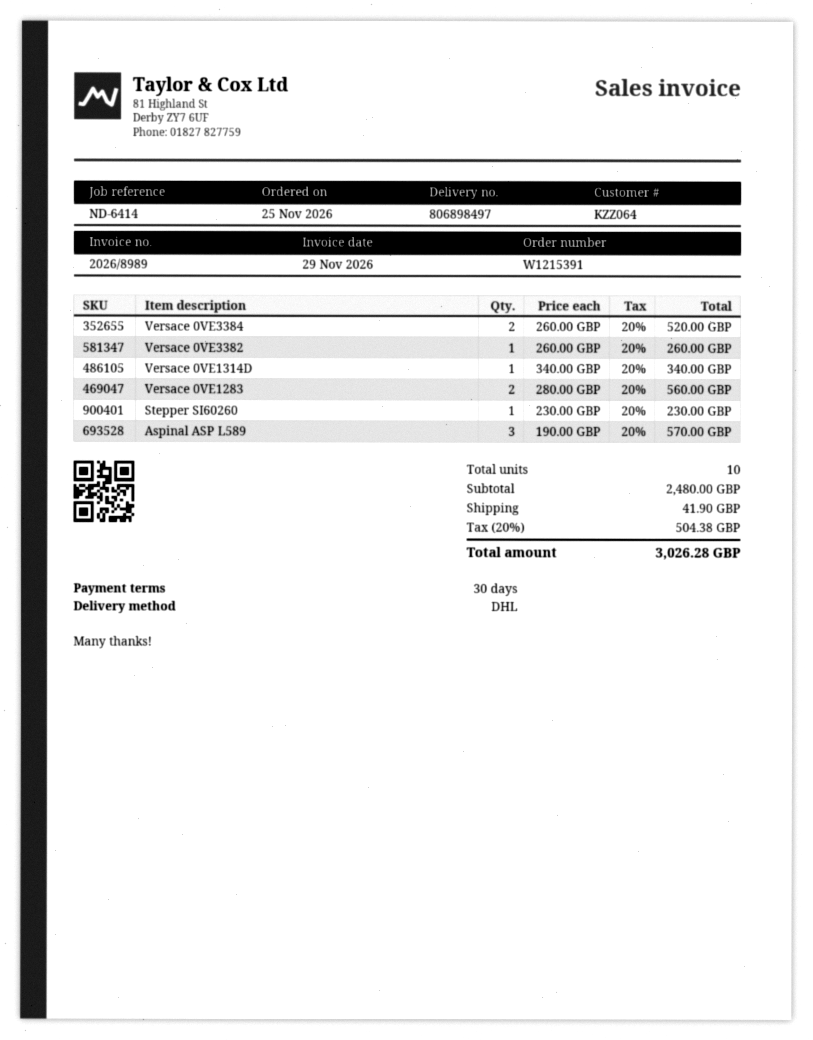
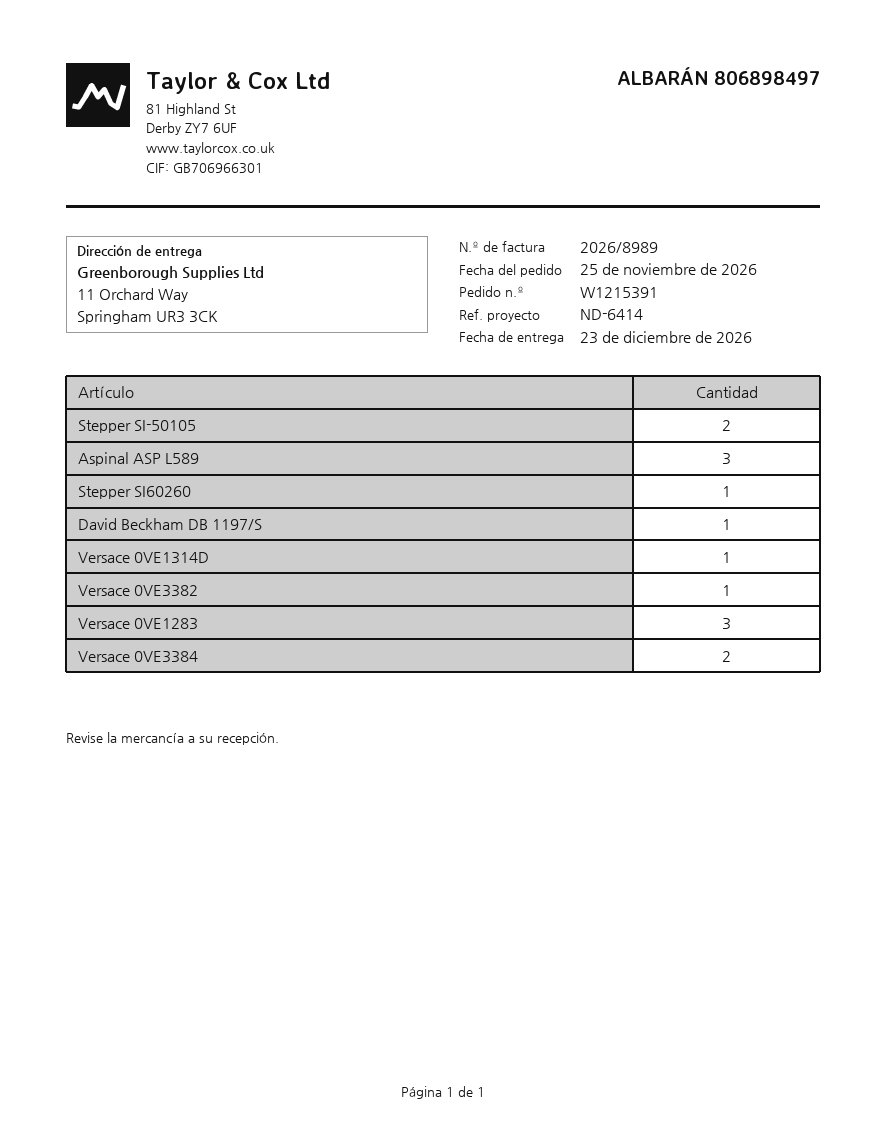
Versace 0VE1283: 2 -> 3
Stepper SI-50105: none -> 2
David Beckham DB 1197/S: none -> 1

